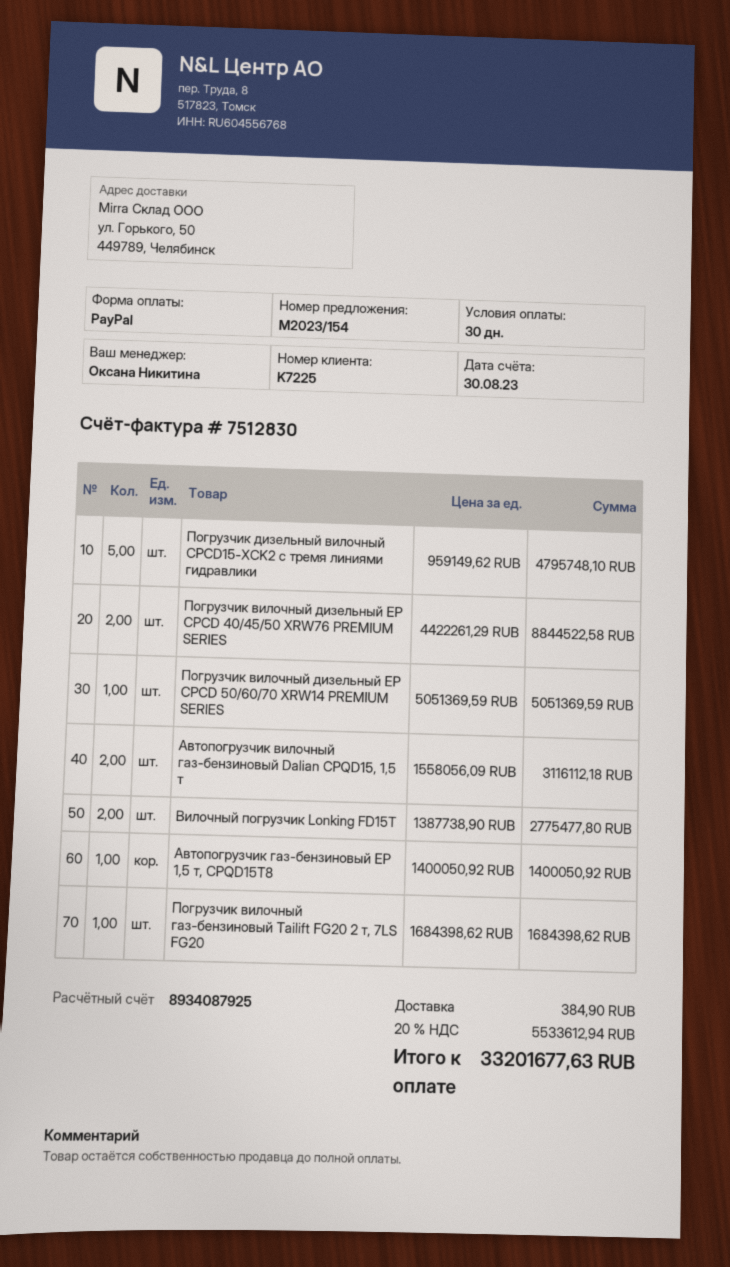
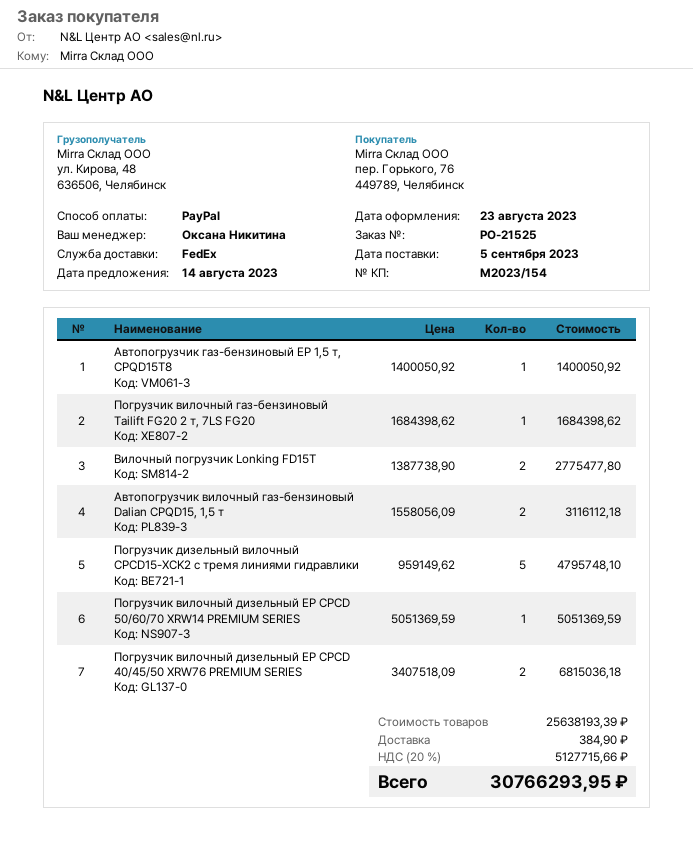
ship to: ул. Горького, 50, 449789, Челябинск -> ул. Кирова, 48, 636506, Челябинск
Погрузчик вилочный дизельный EP CPCD 40/45/50 XRW76 PREMIUM SERIES: 2 x 4422261.29 = 8844522.58 -> 2 x 3407518.09 = 6815036.18
tax: 20% = 5533612.94 -> 20% = 5127715.66
total: 33201677.63 -> 30766293.95

